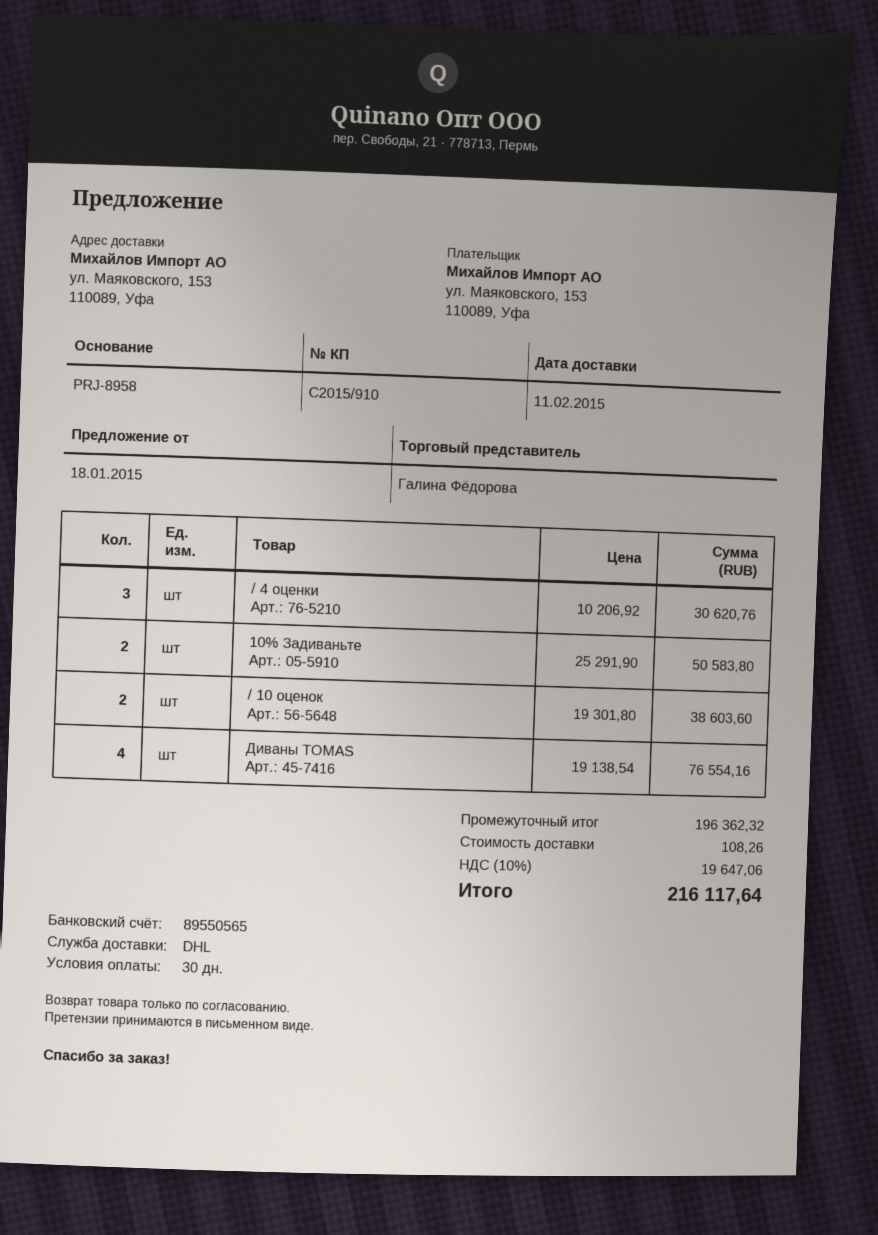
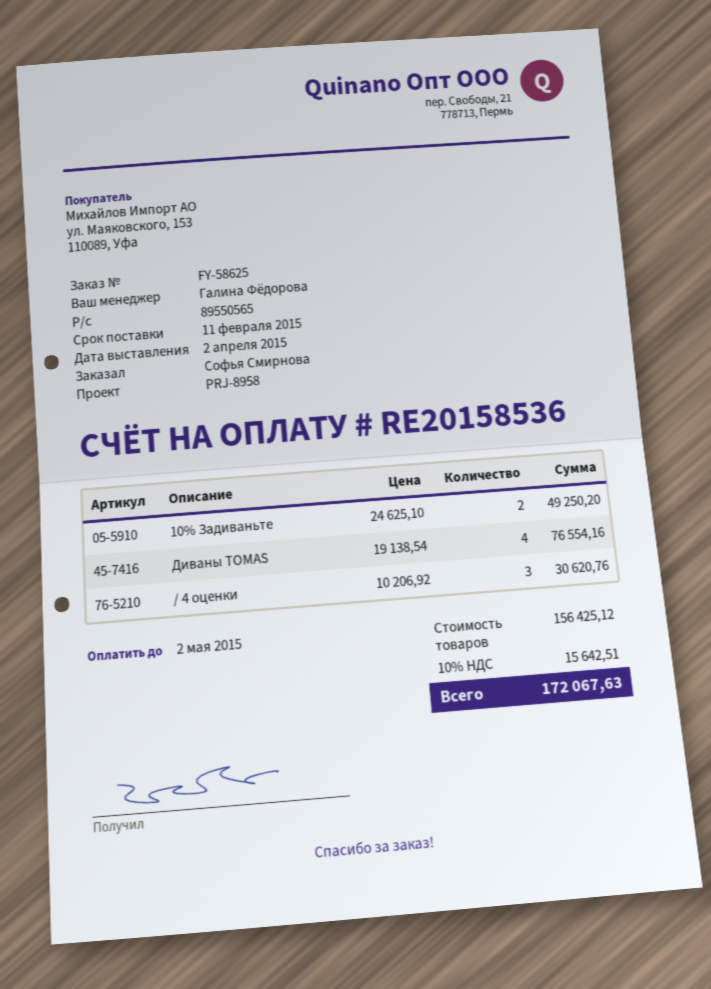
10% Задиваньте: 2 x 25291.90 = 50583.80 -> 2 x 24625.10 = 49250.20
/ 10 оценок: 2 x 19301.80 = 38603.60 -> none
subtotal: 196362.32 -> 156425.12
shipping: 108.26 -> none
tax: 10% = 19647.06 -> 10% = 15642.51
total: 216117.64 -> 172067.63

